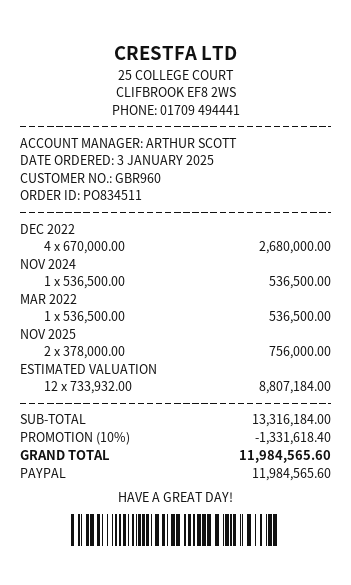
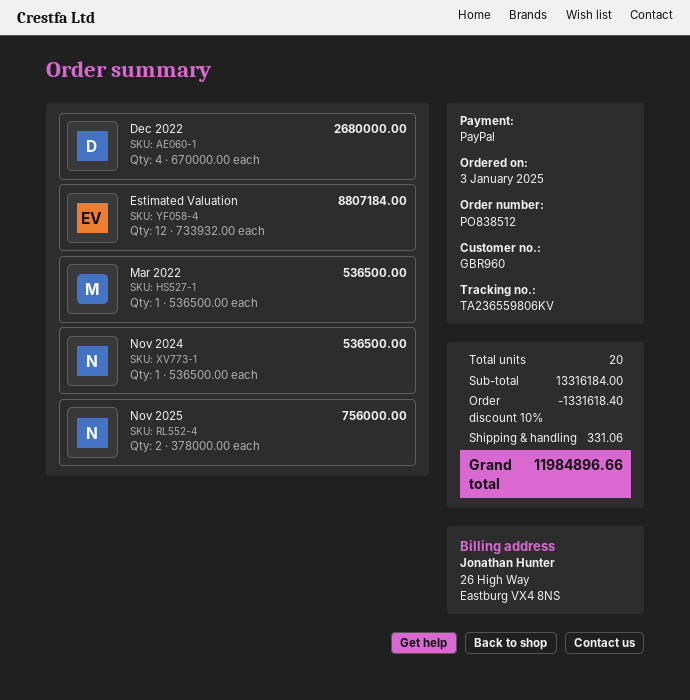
order number: PO834511 -> PO838512
shipping: none -> 331.06
total: 11984565.60 -> 11984896.66

